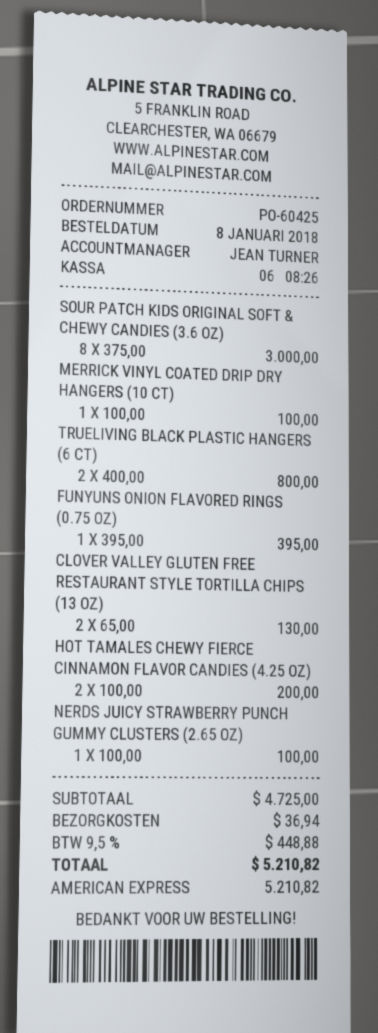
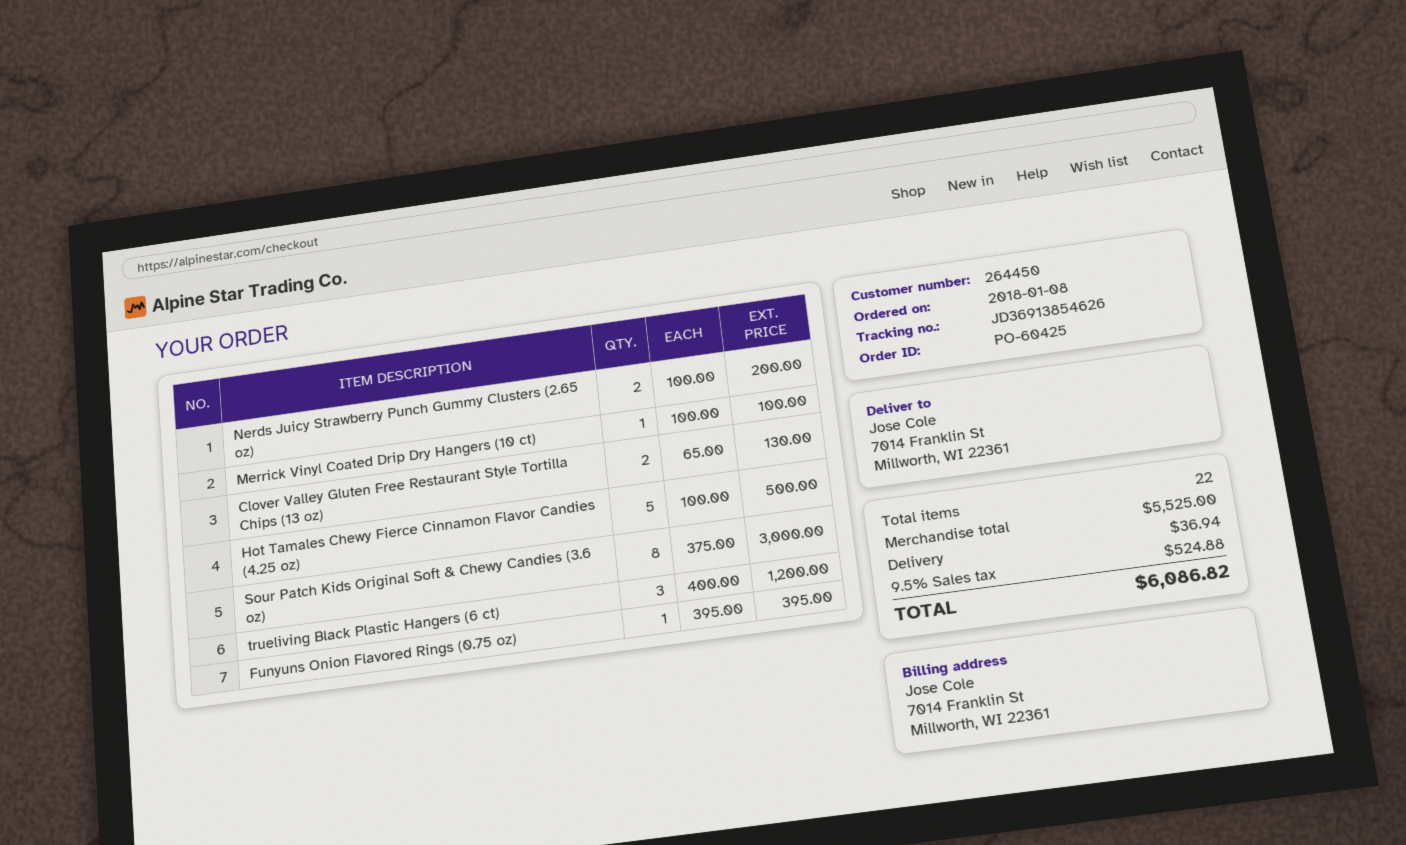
TRUELIVING BLACK PLASTIC HANGERS (6 CT): 2 x 400.00 = 800.00 -> 3 x 400.00 = 1200.00
HOT TAMALES CHEWY FIERCE CINNAMON FLAVOR CANDIES (4.25 OZ): 2 x 100.00 = 200.00 -> 5 x 100.00 = 500.00
NERDS JUICY STRAWBERRY PUNCH GUMMY CLUSTERS (2.65 OZ): 1 x 100.00 = 100.00 -> 2 x 100.00 = 200.00
subtotal: 4725.00 -> 5525.00
tax: 9.5% = 448.88 -> 9.5% = 524.88
total: 5210.82 -> 6086.82

